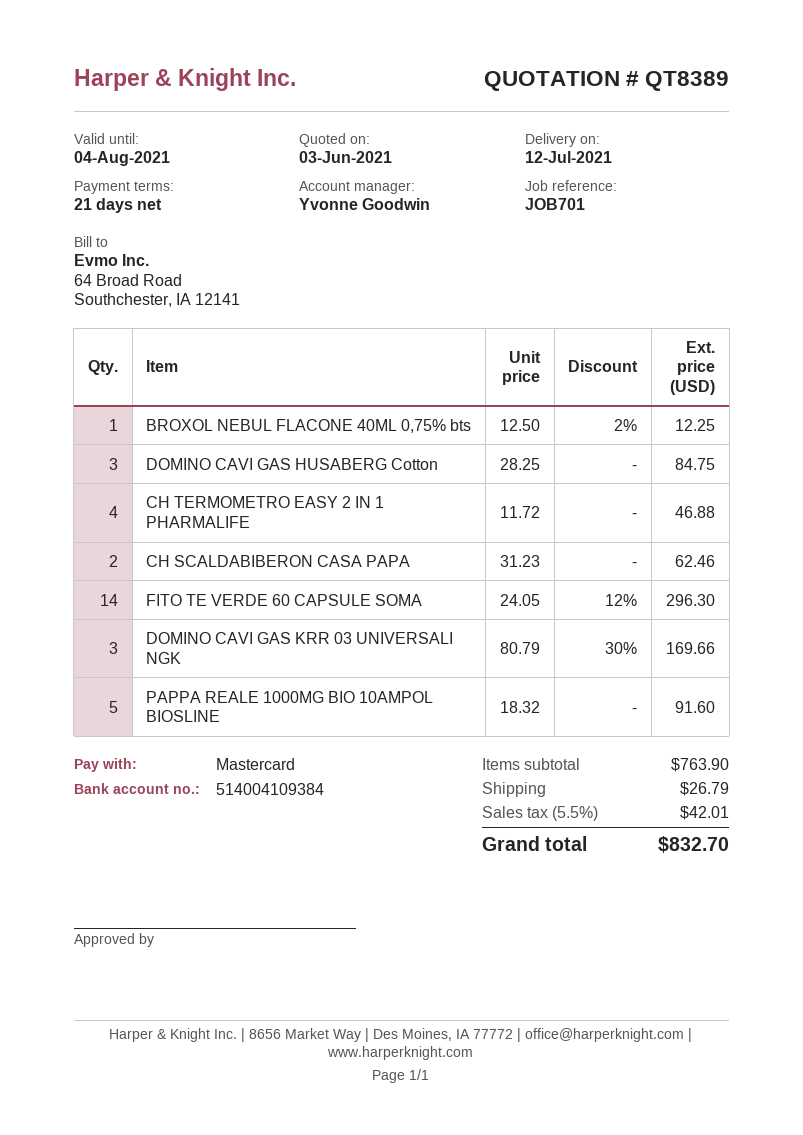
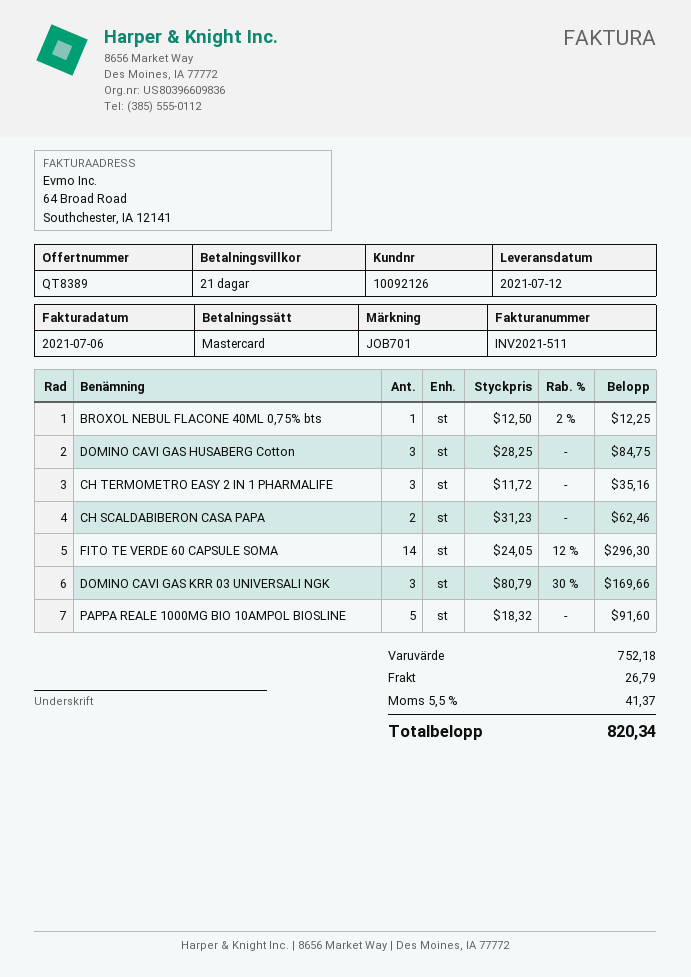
CH TERMOMETRO EASY 2 IN 1 PHARMALIFE: 4 x 11.72 = 46.88 -> 3 x 11.72 = 35.16
subtotal: 763.90 -> 752.18
tax: 5.5% = 42.01 -> 5.5% = 41.37
total: 832.70 -> 820.34

